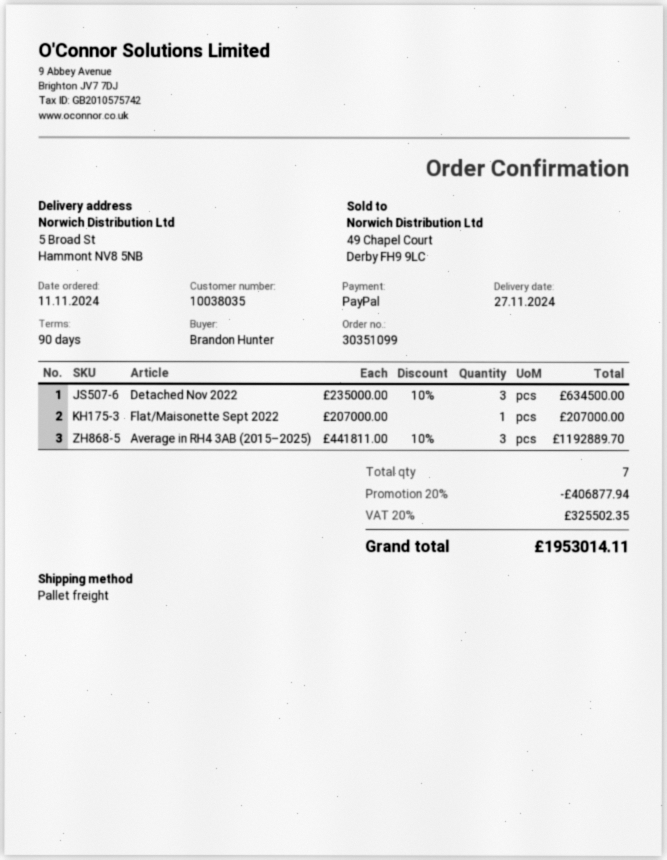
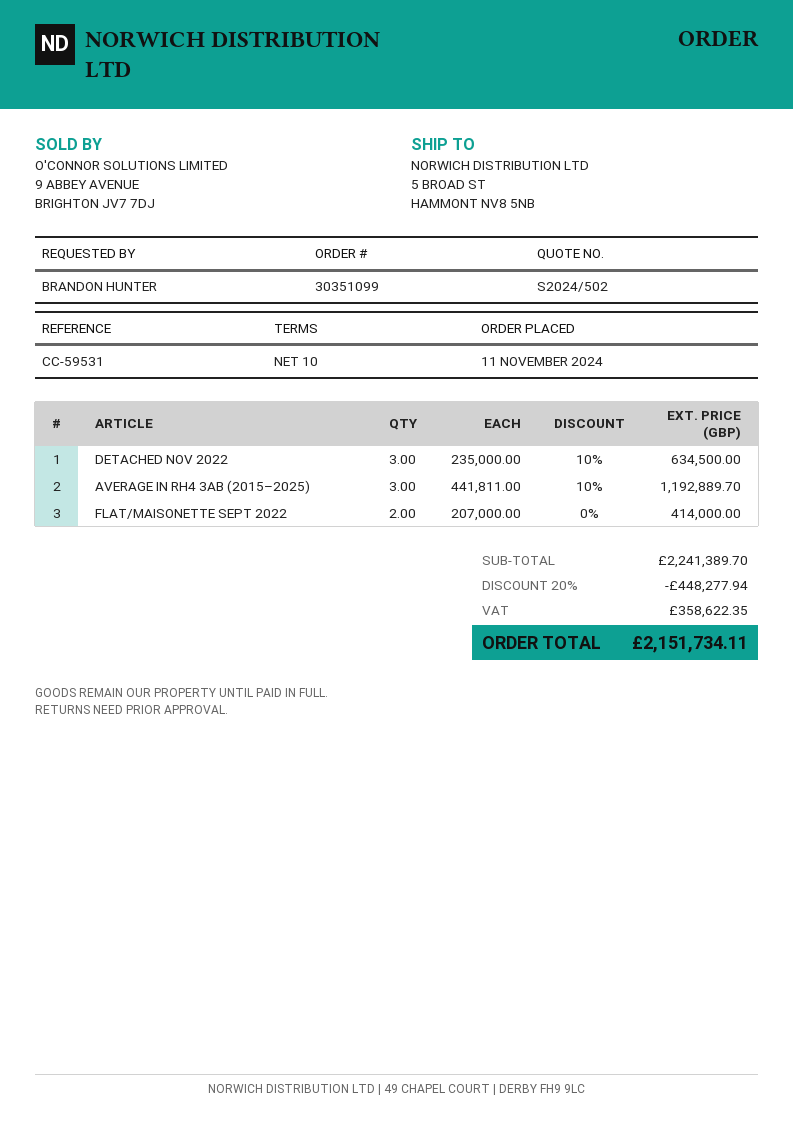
payment terms: 90 days -> 10 days
Flat/Maisonette Sept 2022: 1 x 207000.00 = 207000.00 -> 2 x 207000.00 = 414000.00
discount: 20% = 406877.94 -> 20% = 448277.94
tax: 325502.35 -> 358622.35
total: 1953014.11 -> 2151734.11

